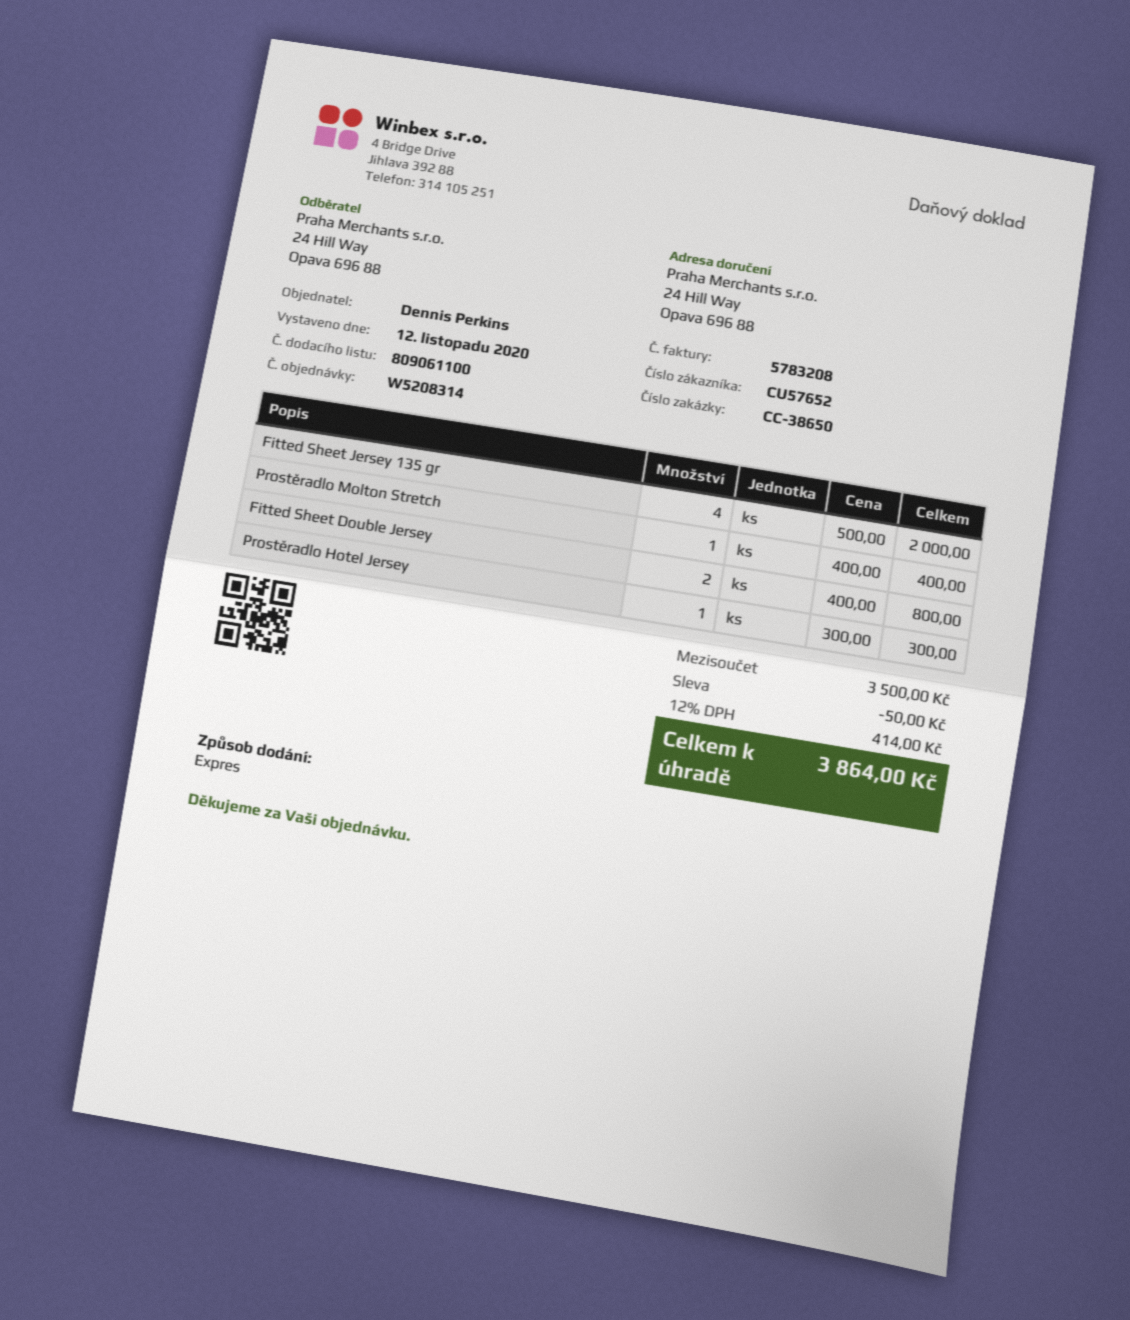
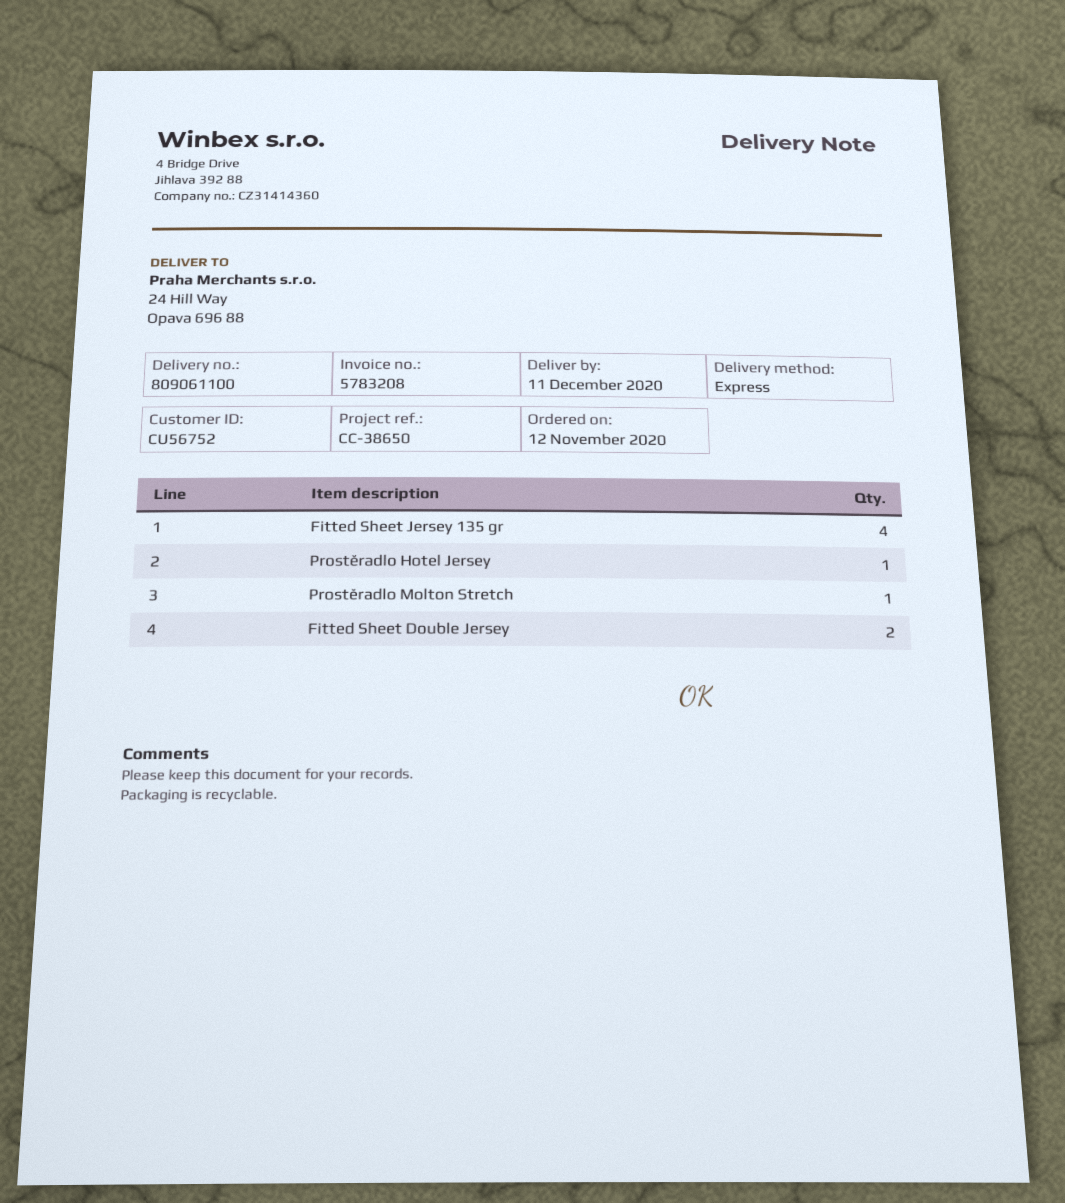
customer number: CU57652 -> CU56752

